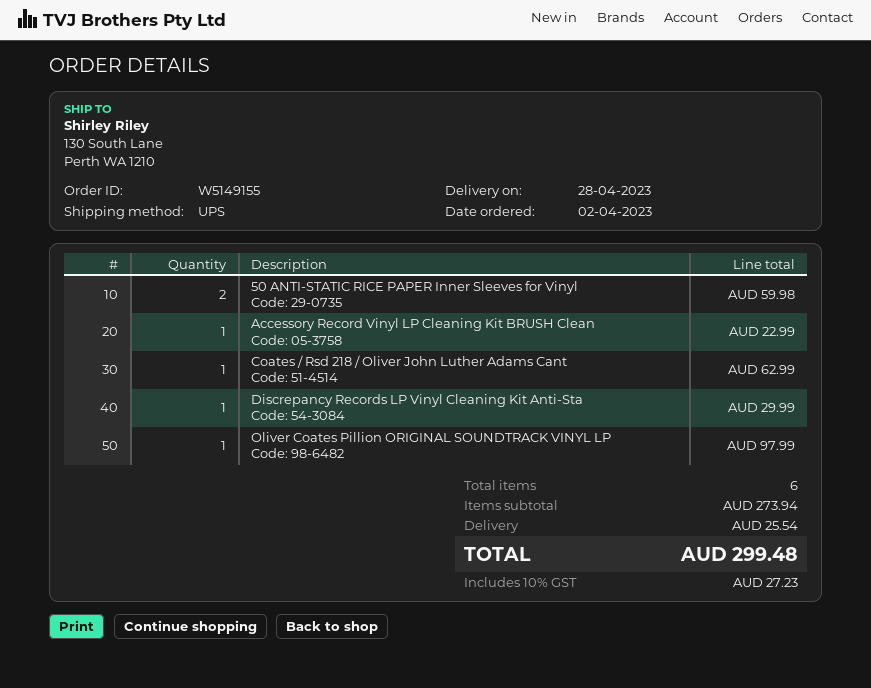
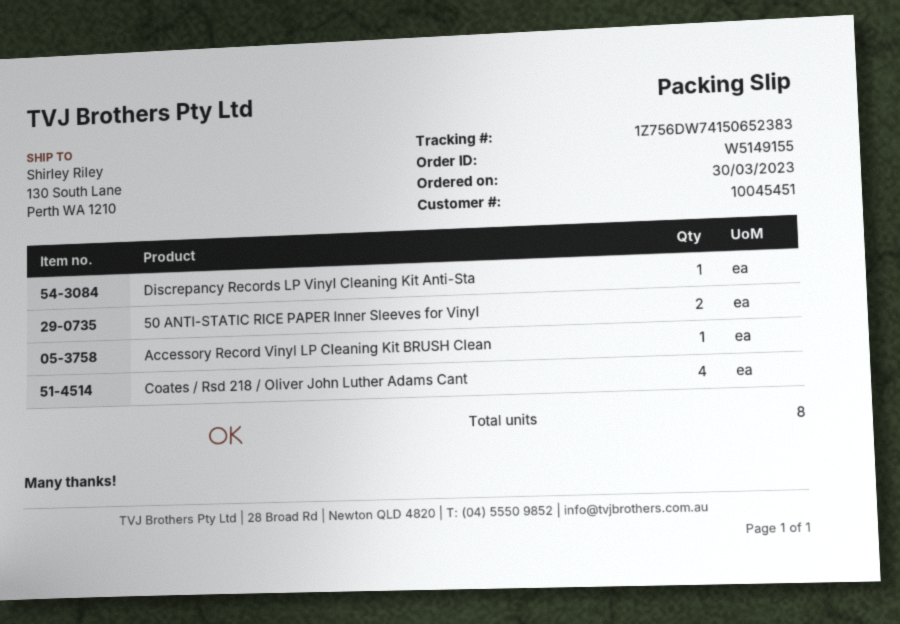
order date: 2023-04-02 -> 2023-03-30
Coates / Rsd 218 / Oliver John Luther Adams Cant: 1 -> 4
Oliver Coates Pillion ORIGINAL SOUNDTRACK VINYL LP: 1 -> none
total quantity: 6 -> 8

